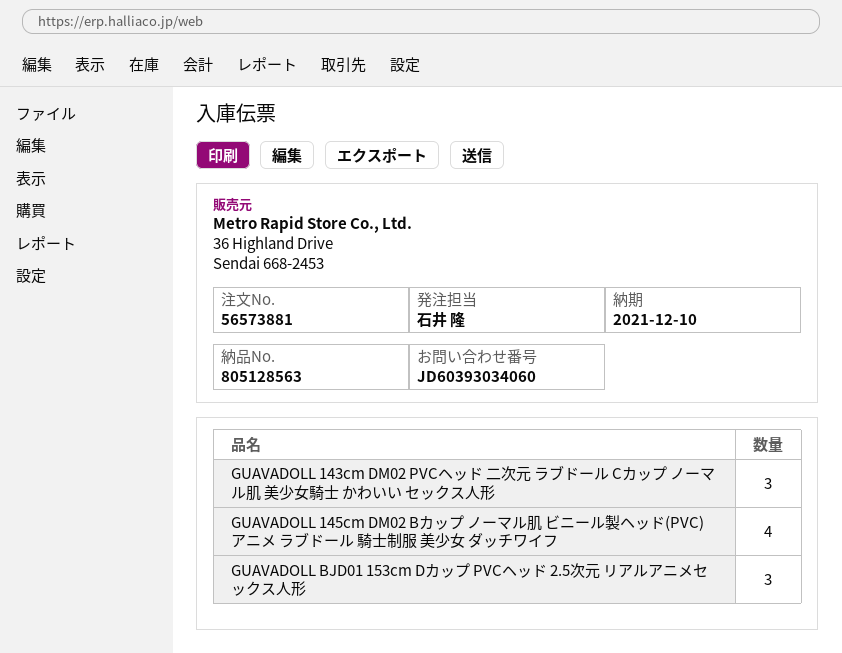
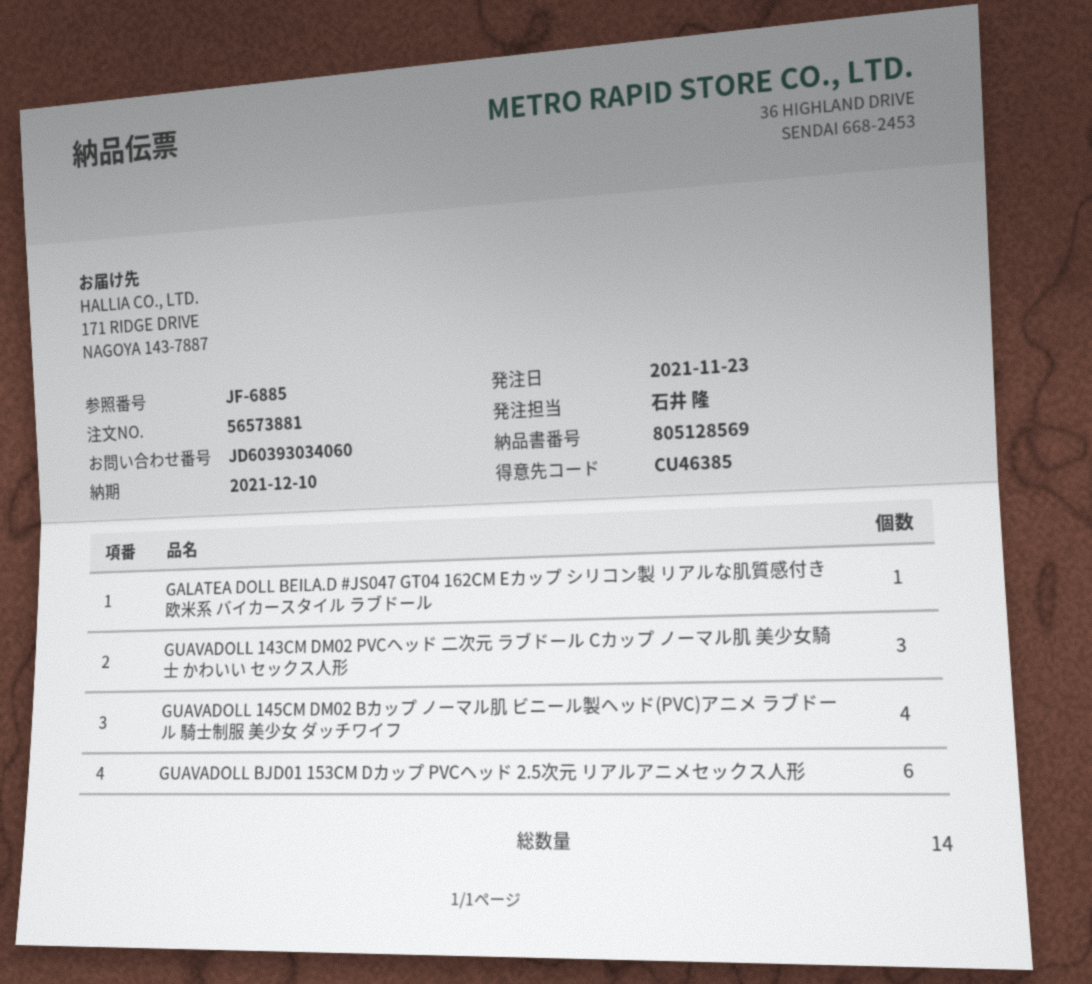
delivery note number: 805128563 -> 805128569
GUAVADOLL BJD01 153cm Dカップ PVCヘッド 2.5次元 リアルアニメセックス人形: 3 -> 6
GALATEA DOLL BEILA.D #JS047 GT04 162CM Eカップ シリコン製 リアルな肌質感付き 欧米系 バイカースタイル ラブドール: none -> 1

